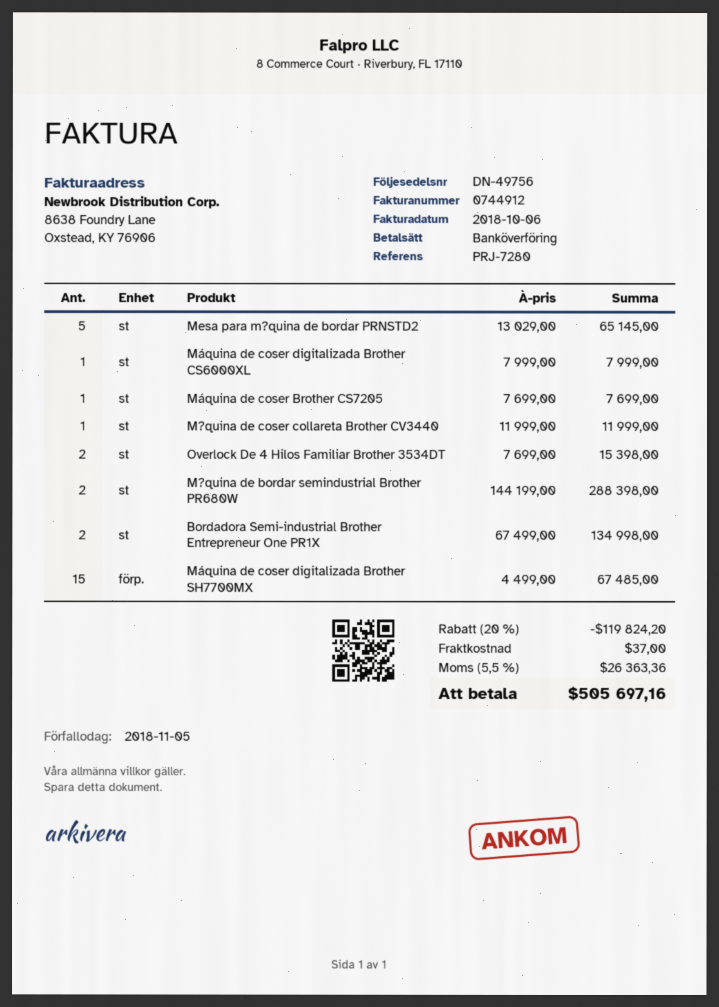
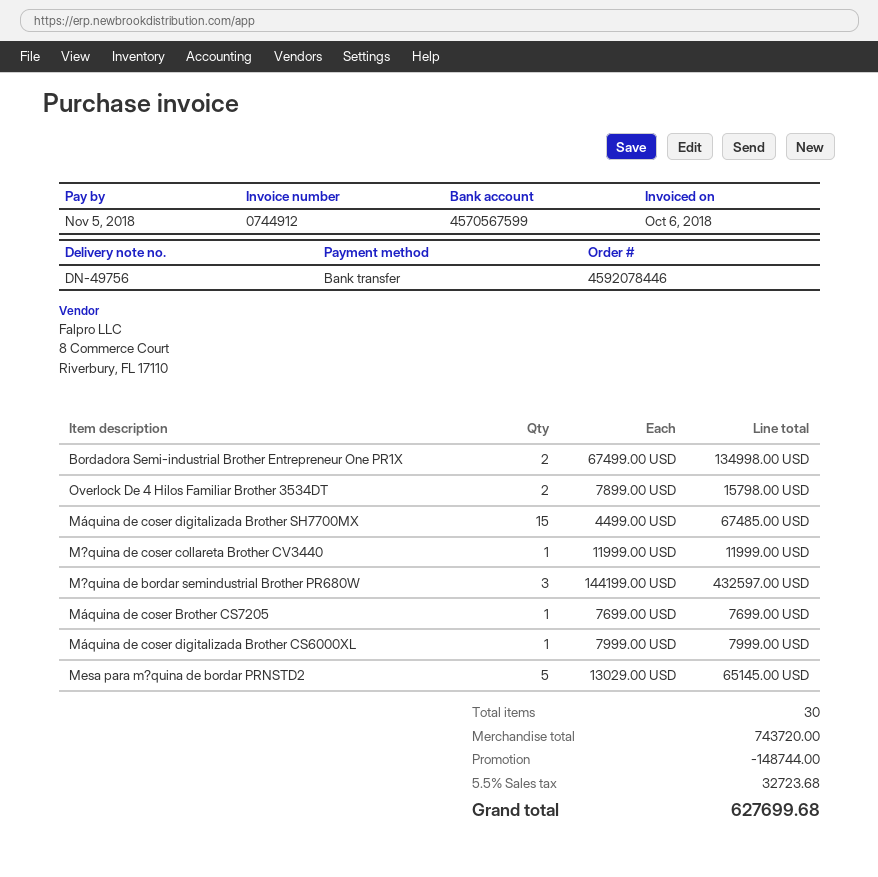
Overlock De 4 Hilos Familiar Brother 3534DT: 2 x 7699.00 = 15398.00 -> 2 x 7899.00 = 15798.00
M?quina de bordar semindustrial Brother PR680W: 2 x 144199.00 = 288398.00 -> 3 x 144199.00 = 432597.00
discount: 119824.20 -> 148744.00
shipping: 37.00 -> none
tax: 5.5% = 26363.36 -> 5.5% = 32723.68
total: 505697.16 -> 627699.68

